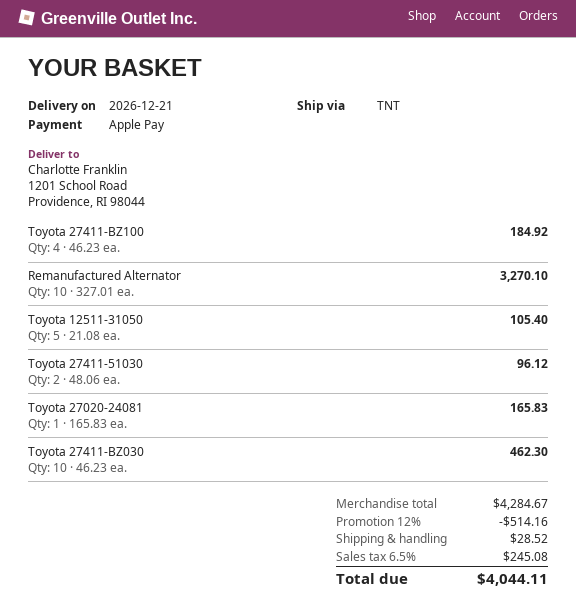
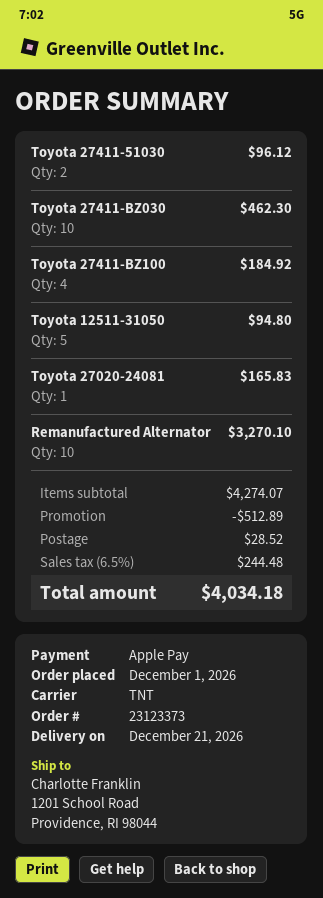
Toyota 12511-31050: 5 for 105.40 -> 5 for 94.80
subtotal: 4284.67 -> 4274.07
discount: 514.16 -> 512.89
tax: 6.5% = 245.08 -> 6.5% = 244.48
total: 4044.11 -> 4034.18

